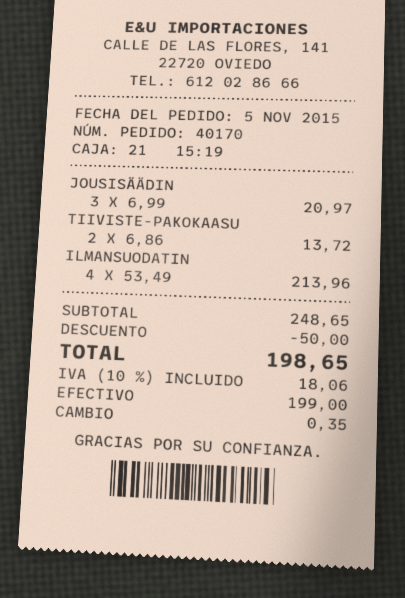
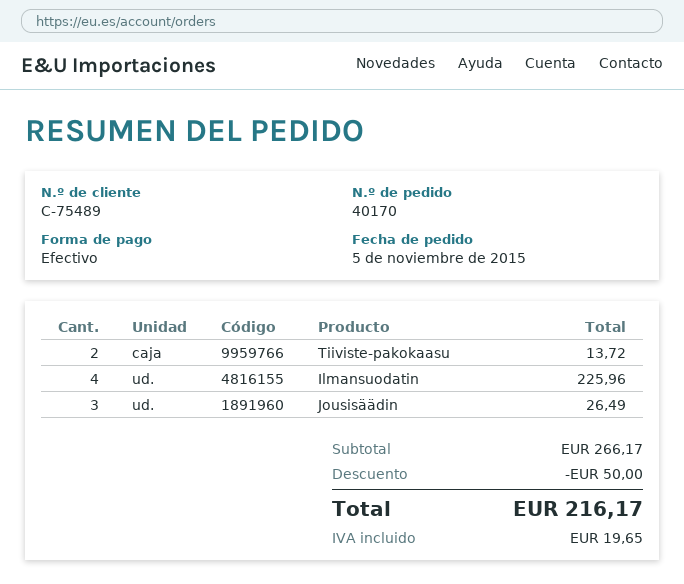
JOUSISÄÄDIN: 3 for 20.97 -> 3 for 26.49
ILMANSUODATIN: 4 for 213.96 -> 4 for 225.96
subtotal: 248.65 -> 266.17
tax: 18.06 -> 19.65
total: 198.65 -> 216.17

